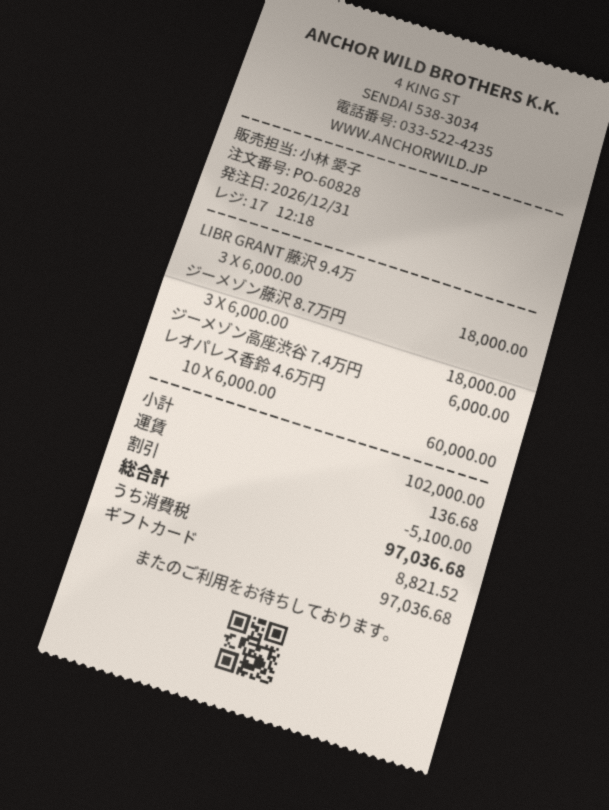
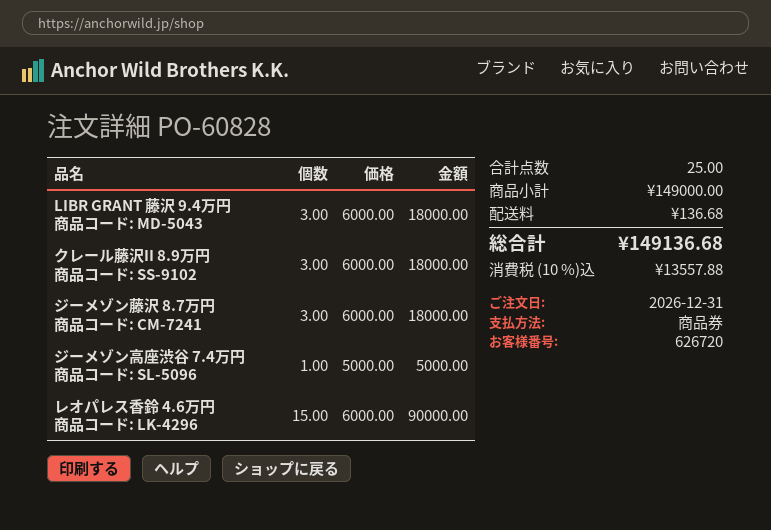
ジーメゾン高座渋谷 7.4万円: 1 x 6000.00 = 6000.00 -> 1 x 5000.00 = 5000.00
レオパレス香鈴 4.6万円: 10 x 6000.00 = 60000.00 -> 15 x 6000.00 = 90000.00
クレール藤沢II 8.9万円: none -> 3 x 6000.00 = 18000.00
subtotal: 102000.00 -> 149000.00
discount: 5100.00 -> none
tax: 8821.52 -> 13557.88
total: 97036.68 -> 149136.68

